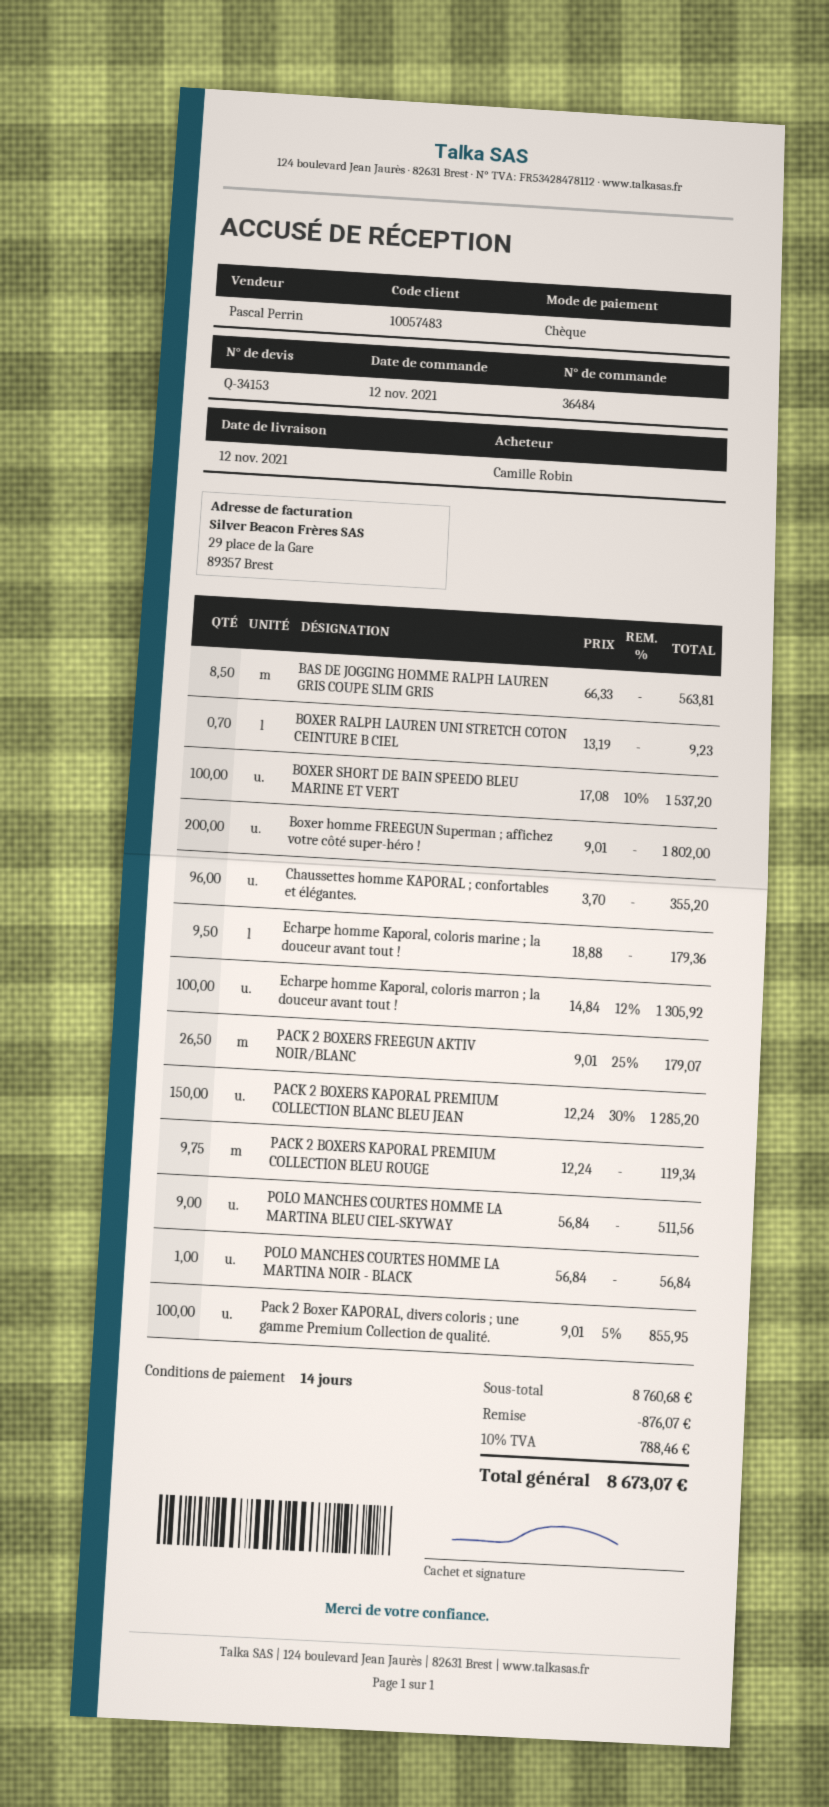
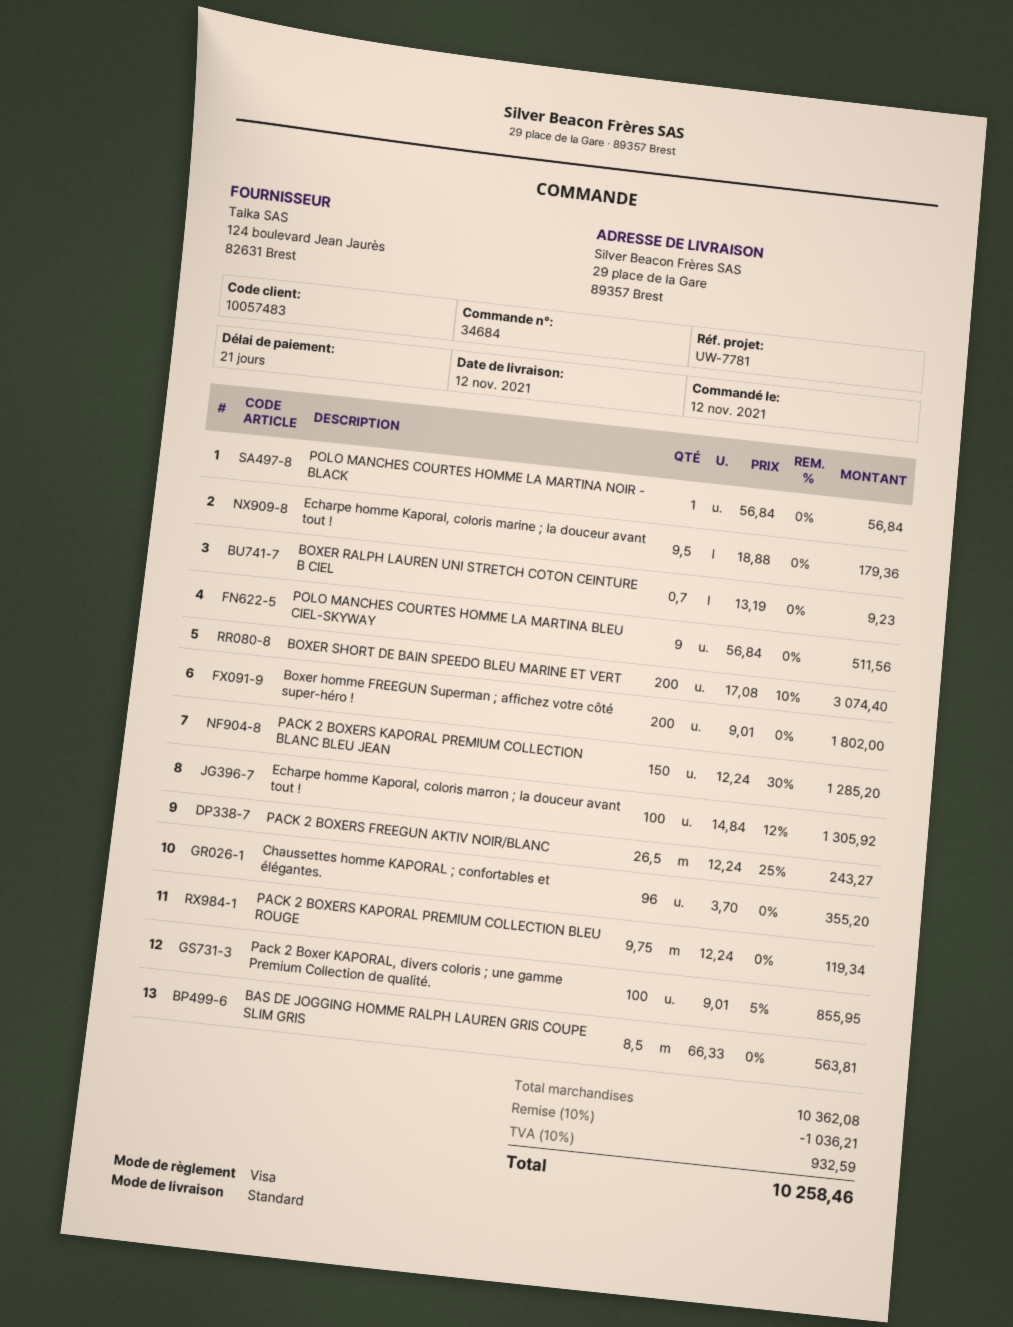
order number: 36484 -> 34684
payment terms: 14 days -> 21 days
payment method: cheque -> Visa
BOXER SHORT DE BAIN SPEEDO BLEU MARINE ET VERT: 100 x 17.08 - 10% = 1537.20 -> 200 x 17.08 - 10% = 3074.40
PACK 2 BOXERS FREEGUN AKTIV NOIR/BLANC: 26.5 x 9.01 - 25% = 179.07 -> 26.5 x 12.24 - 25% = 243.27
subtotal: 8760.68 -> 10362.08
discount: 876.07 -> 1036.21
tax: 10% = 788.46 -> 10% = 932.59
total: 8673.07 -> 10258.46

